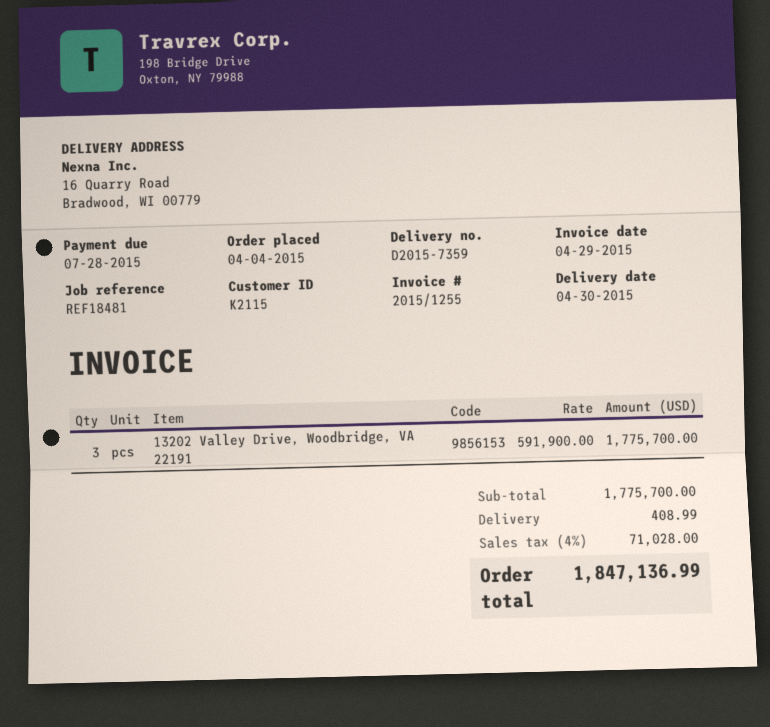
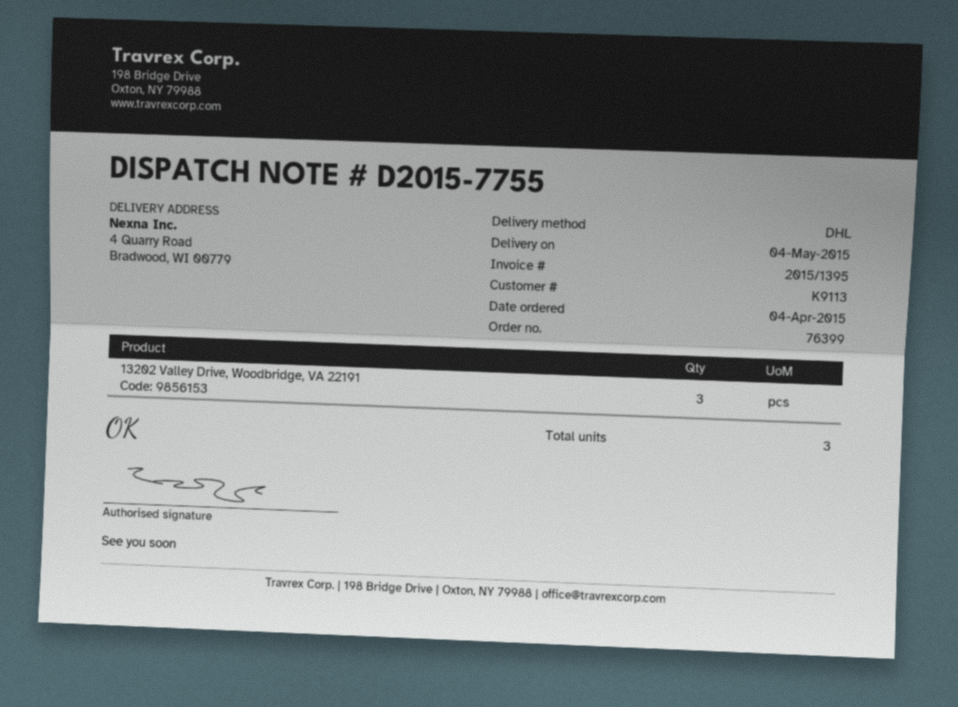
delivery note number: D2015-7359 -> D2015-7755
delivery date: 2015-04-30 -> 2015-05-04
invoice number: 2015/1255 -> 2015/1395
customer number: K2115 -> K9113
ship to: 16 Quarry Road, Bradwood, WI 00779 -> 4 Quarry Road, Bradwood, WI 00779

